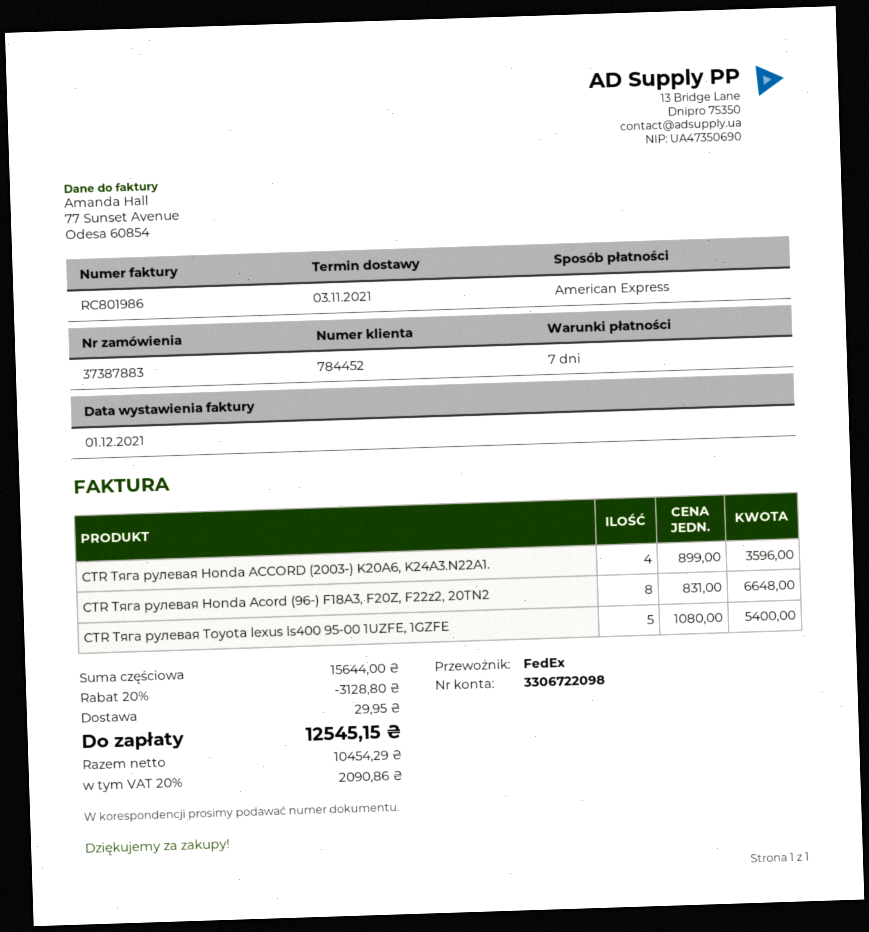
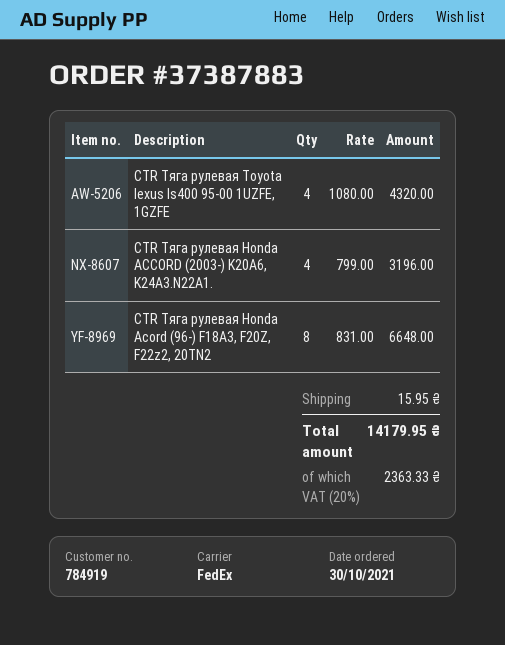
customer number: 784452 -> 784919
CTR Тяга рулевая Honda ACCORD (2003-) K20A6, K24A3.N22A1.: 4 x 899.00 = 3596.00 -> 4 x 799.00 = 3196.00
CTR Тяга рулевая Toyota lexus ls400 95-00 1UZFE, 1GZFE: 5 x 1080.00 = 5400.00 -> 4 x 1080.00 = 4320.00
discount: 20% = 3128.80 -> none
shipping: 29.95 -> 15.95
tax: 20% = 2090.86 -> 20% = 2363.33
total: 12545.15 -> 14179.95

